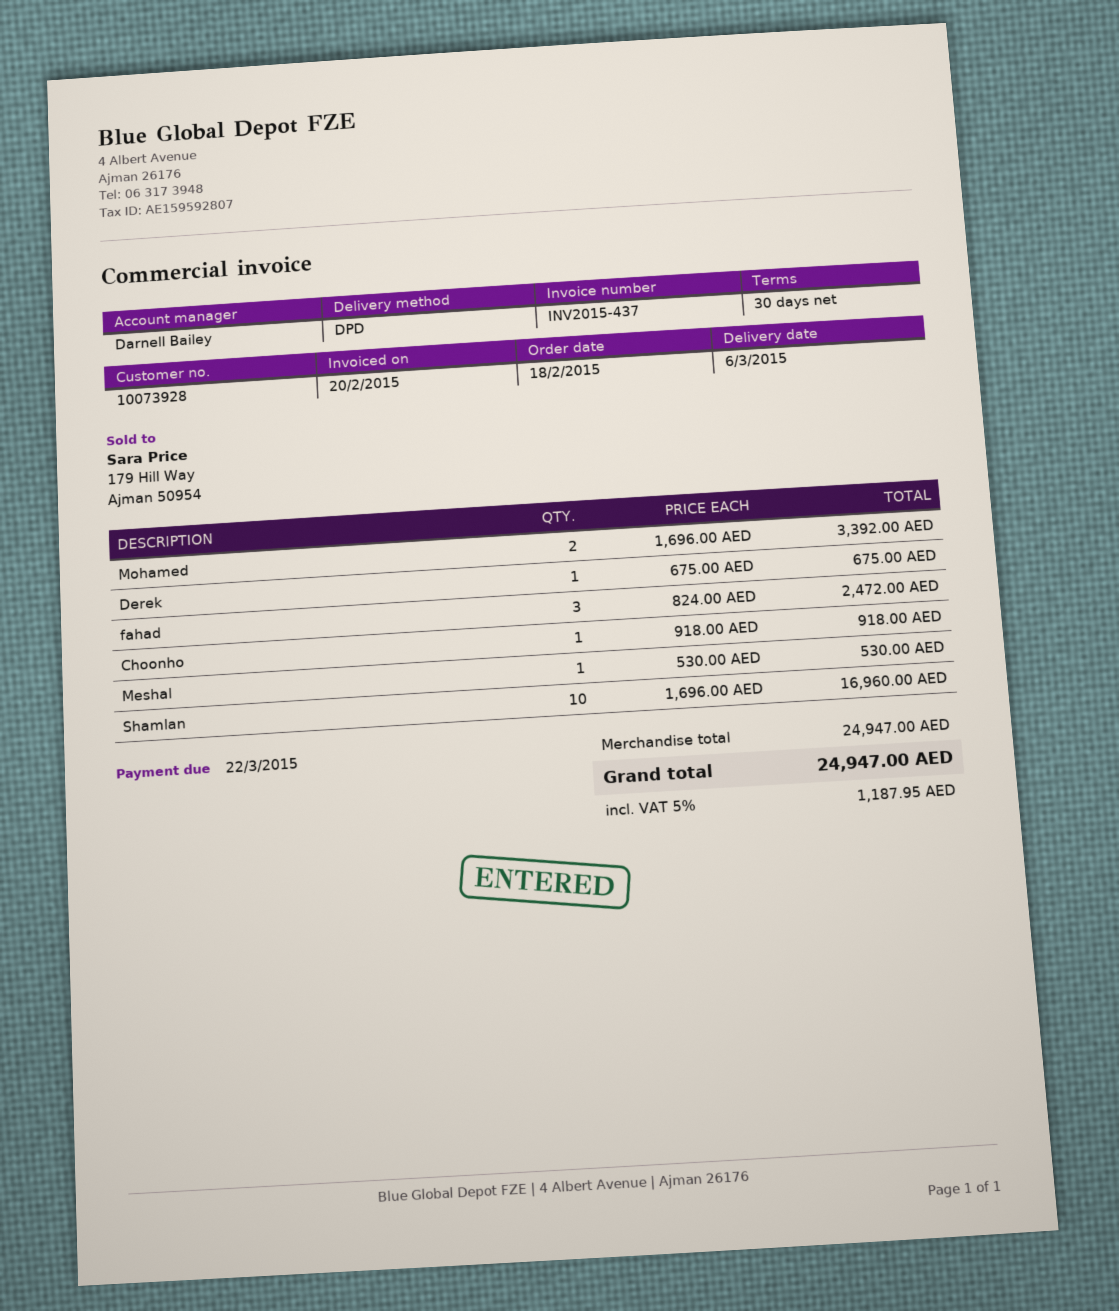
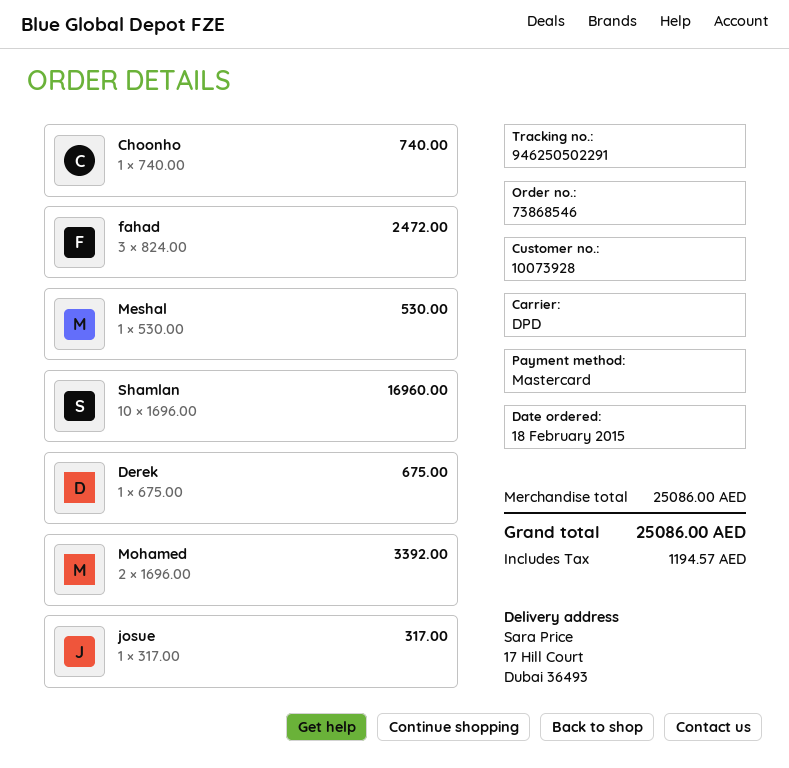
Choonho: 1 x 918.00 = 918.00 -> 1 x 740.00 = 740.00
josue: none -> 1 x 317.00 = 317.00
subtotal: 24947.00 -> 25086.00
tax: 1187.95 -> 1194.57
total: 24947.00 -> 25086.00

